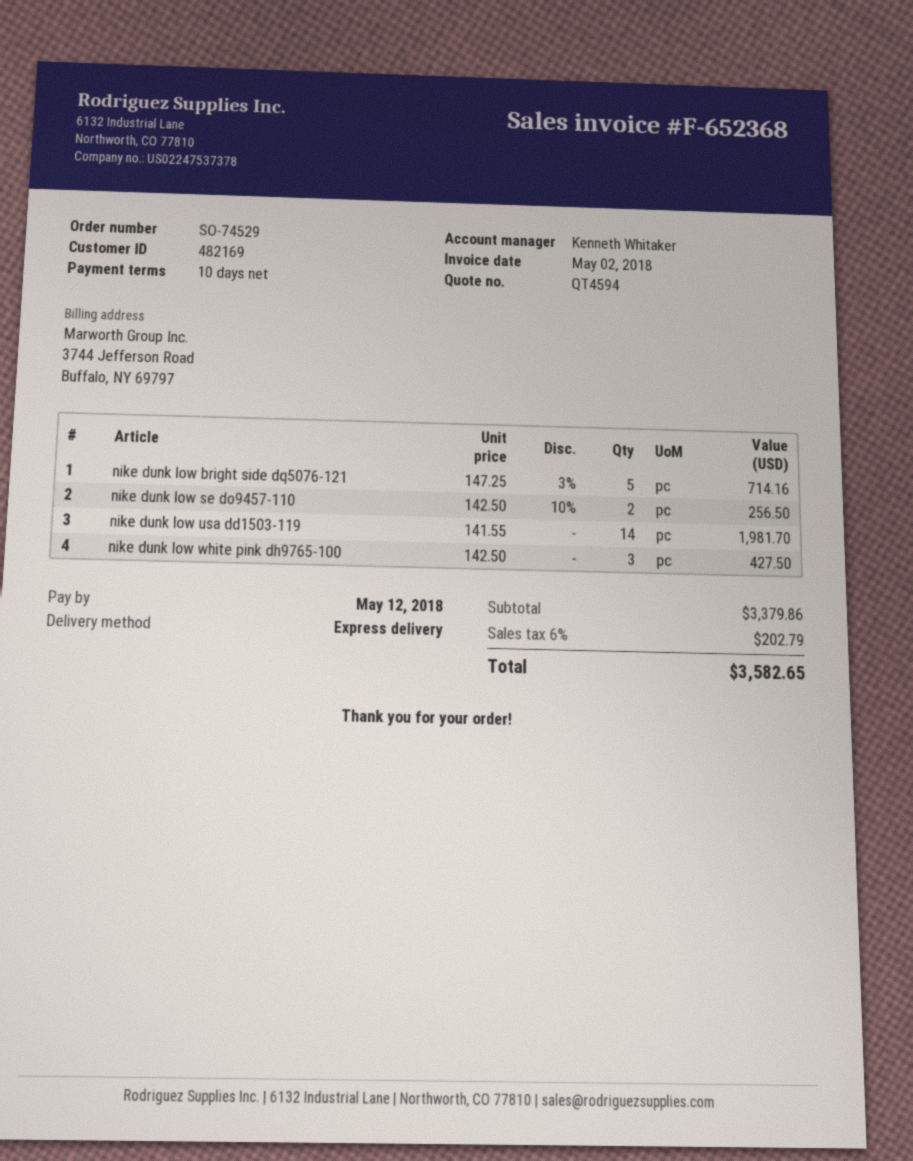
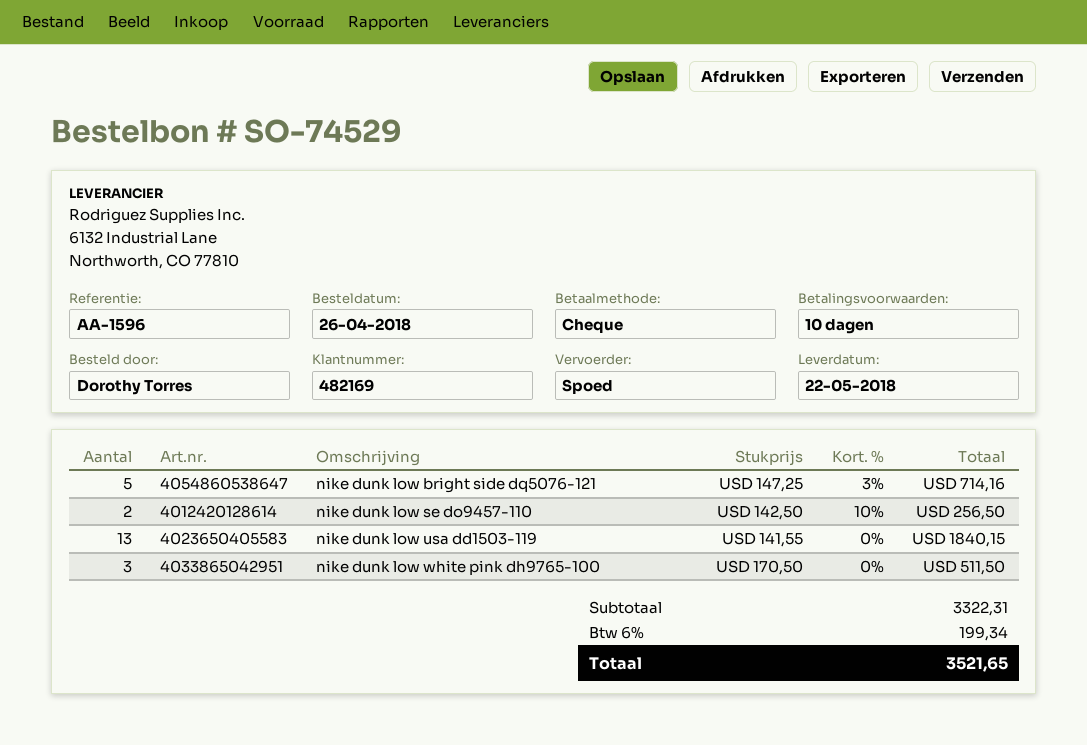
nike dunk low usa dd1503-119: 14 x 141.55 = 1981.70 -> 13 x 141.55 = 1840.15
nike dunk low white pink dh9765-100: 3 x 142.50 = 427.50 -> 3 x 170.50 = 511.50
subtotal: 3379.86 -> 3322.31
tax: 6% = 202.79 -> 6% = 199.34
total: 3582.65 -> 3521.65

